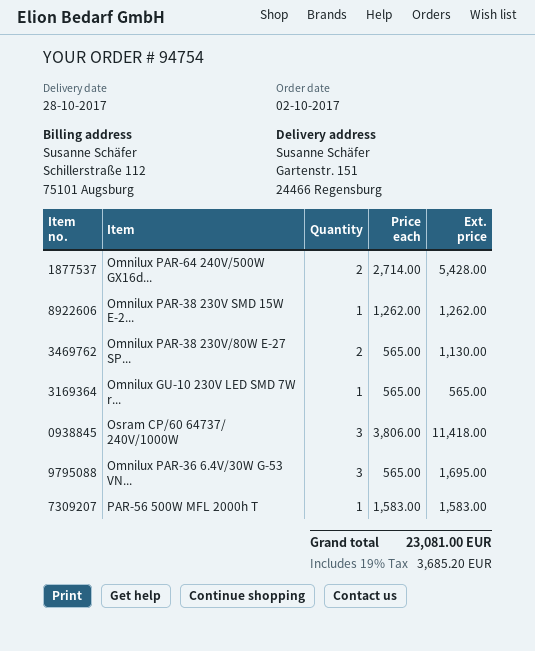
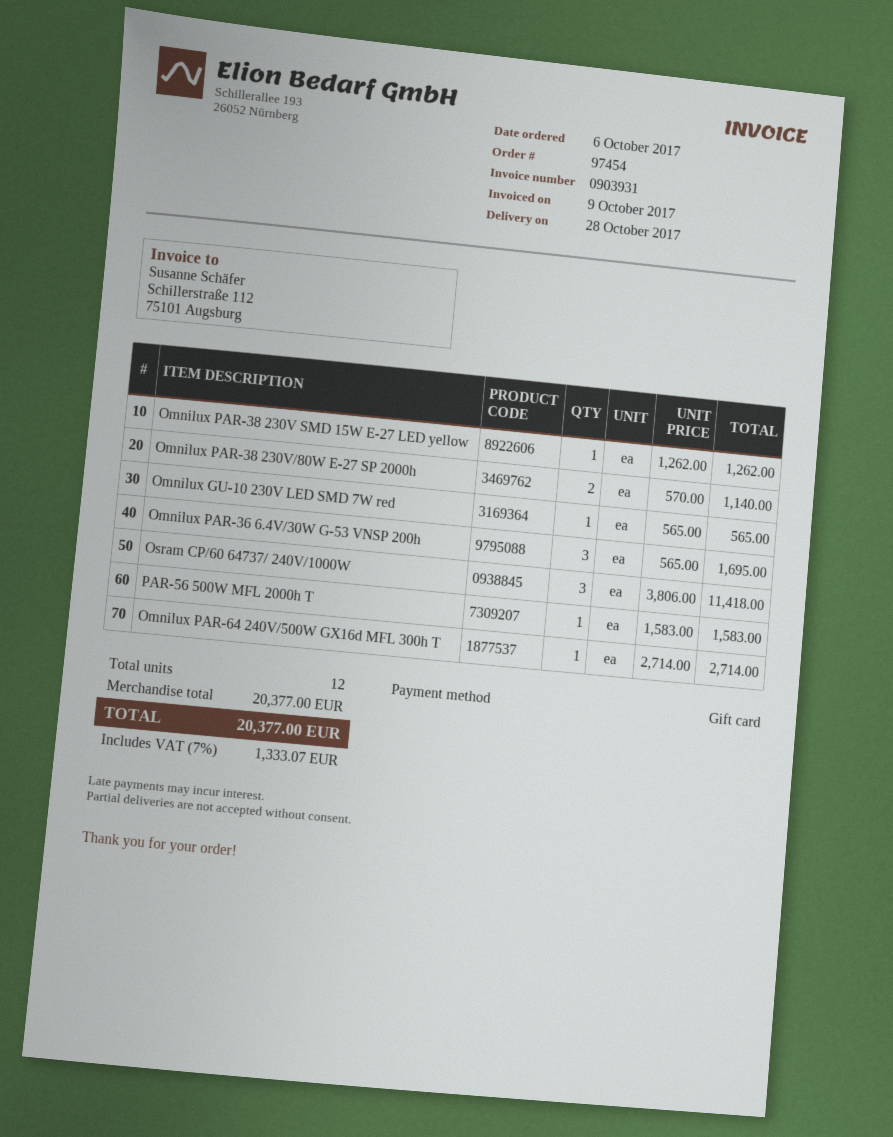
order number: 94754 -> 97454
order date: 2017-10-02 -> 2017-10-06
Omnilux PAR-64 240V/500W GX16d...: 2 x 2714.00 = 5428.00 -> 1 x 2714.00 = 2714.00
Omnilux PAR-38 230V/80W E-27 SP...: 2 x 565.00 = 1130.00 -> 2 x 570.00 = 1140.00
tax: 19% = 3685.20 -> 7% = 1333.07
total: 23081.00 -> 20377.00

